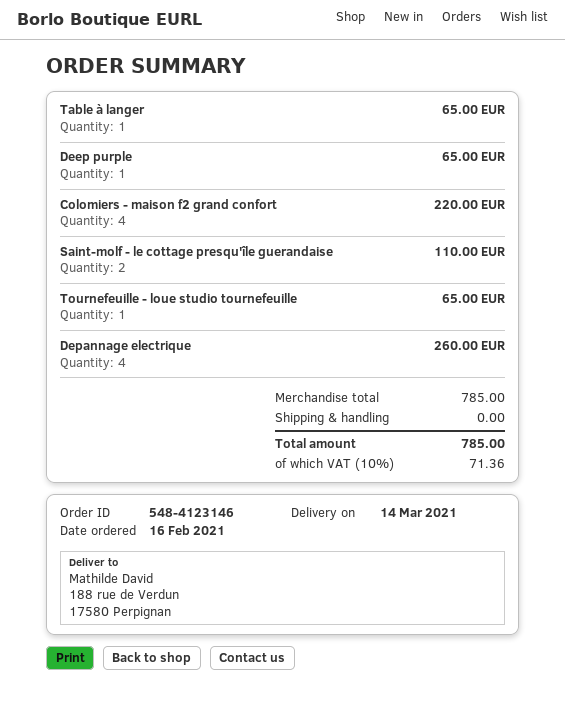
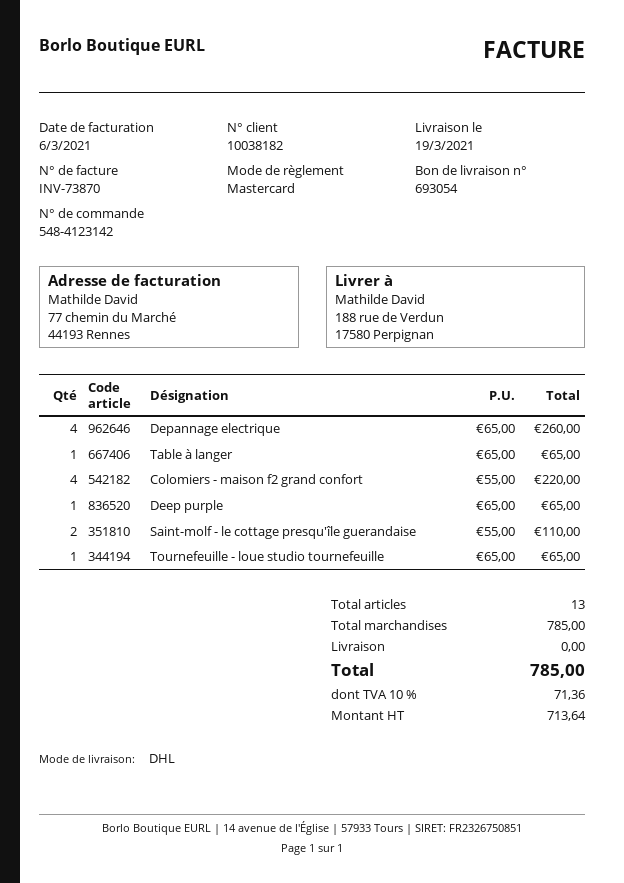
order number: 548-4123146 -> 548-4123142
delivery date: 2021-03-14 -> 2021-03-19

